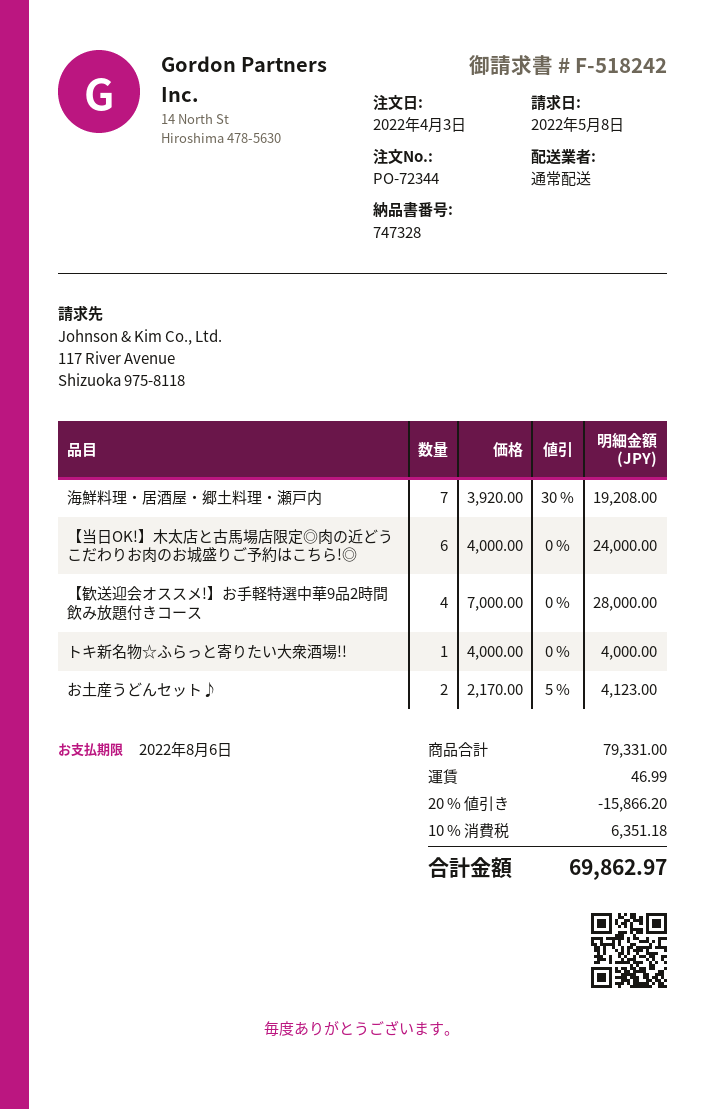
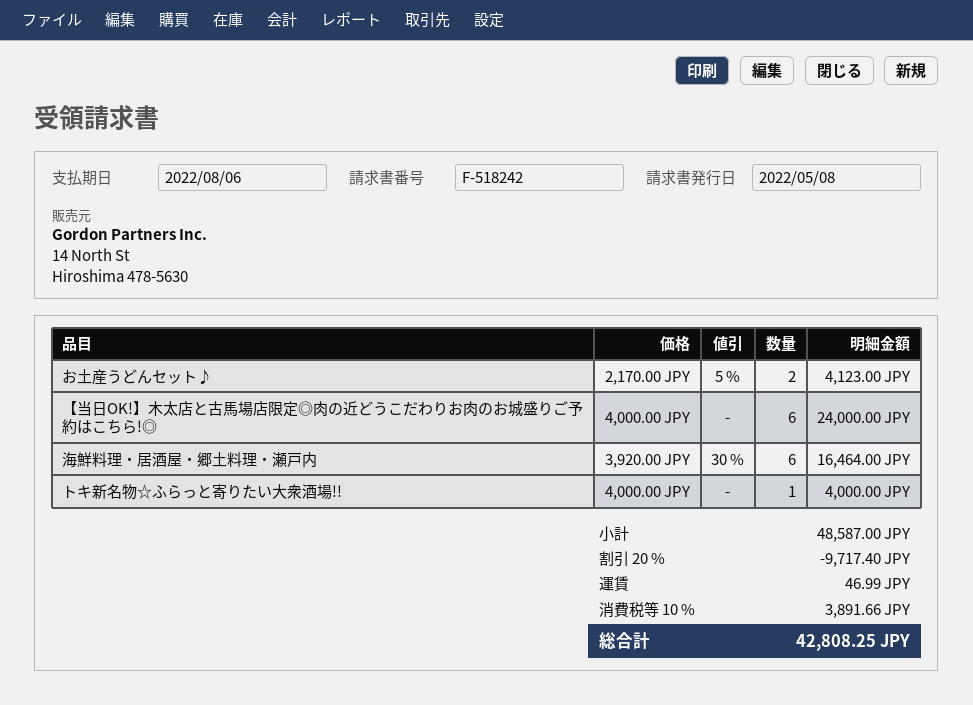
海鮮料理・居酒屋・郷土料理・瀬戸内: 7 x 3920.00 - 30% = 19208.00 -> 6 x 3920.00 - 30% = 16464.00
【歓送迎会オススメ!】お手軽特選中華9品2時間飲み放題付きコース: 4 x 7000.00 = 28000.00 -> none
subtotal: 79331.00 -> 48587.00
discount: 20% = 15866.20 -> 20% = 9717.40
tax: 10% = 6351.18 -> 10% = 3891.66
total: 69862.97 -> 42808.25

